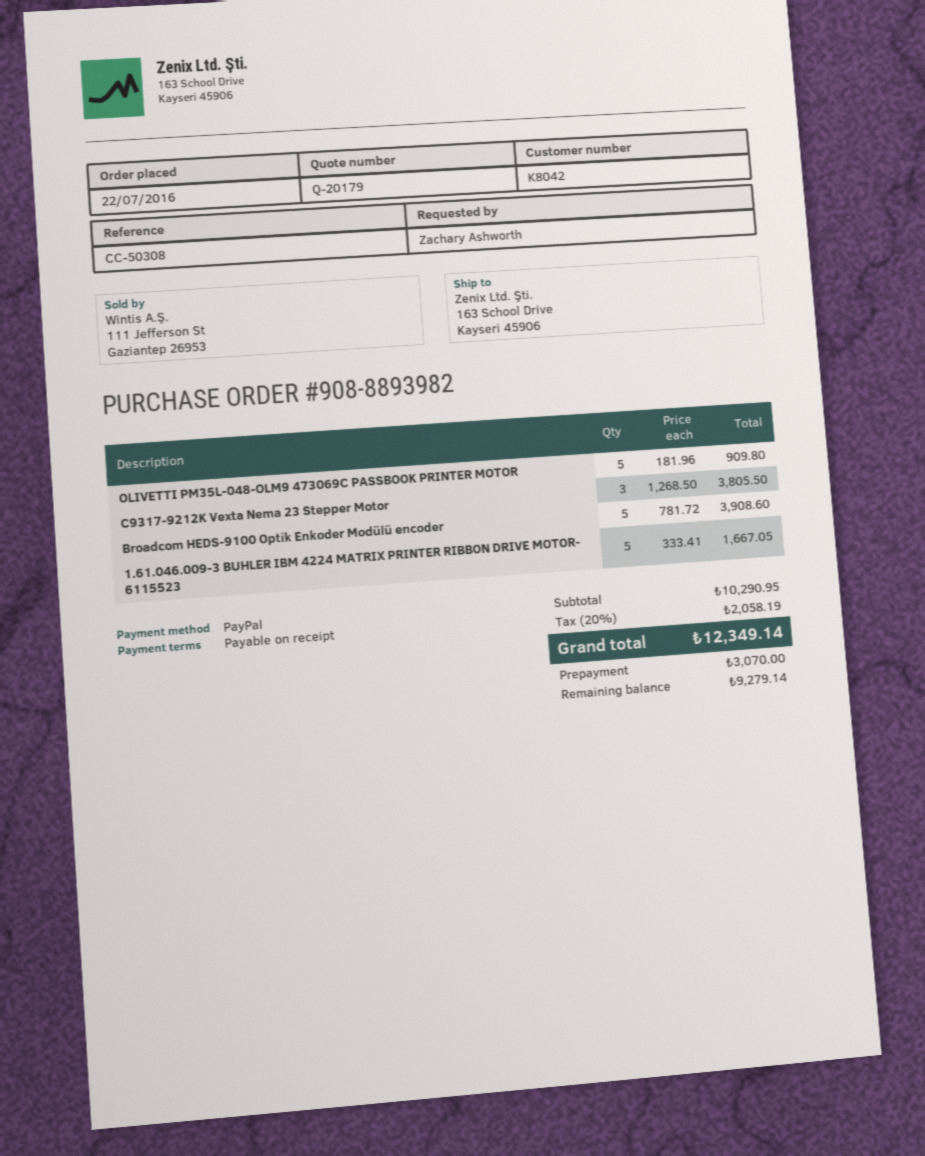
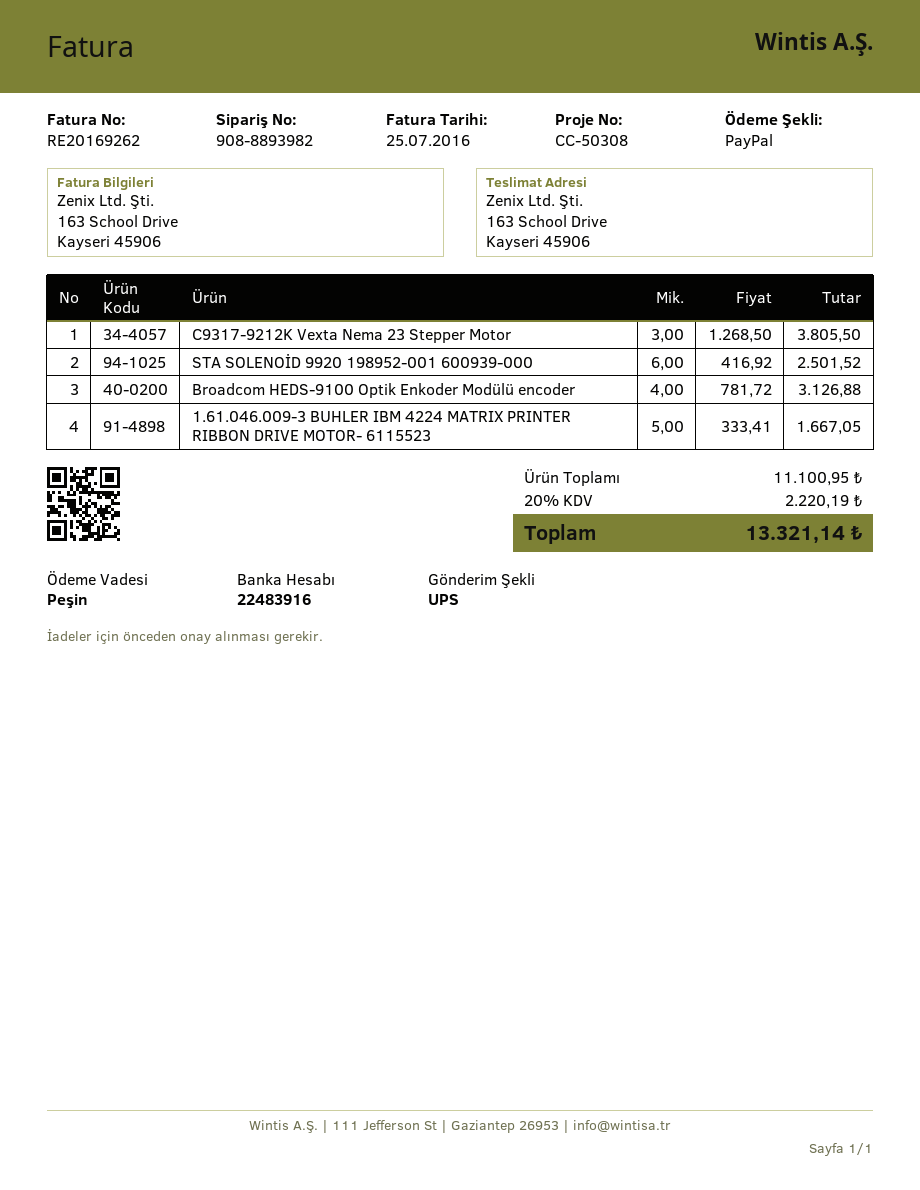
OLIVETTI PM35L-048-OLM9 473069C PASSBOOK PRINTER MOTOR: 5 x 181.96 = 909.80 -> none
Broadcom HEDS-9100 Optik Enkoder Modülü encoder: 5 x 781.72 = 3908.60 -> 4 x 781.72 = 3126.88
STA SOLENOİD 9920 198952-001 600939-000: none -> 6 x 416.92 = 2501.52
subtotal: 10290.95 -> 11100.95
tax: 20% = 2058.19 -> 20% = 2220.19
total: 12349.14 -> 13321.14

